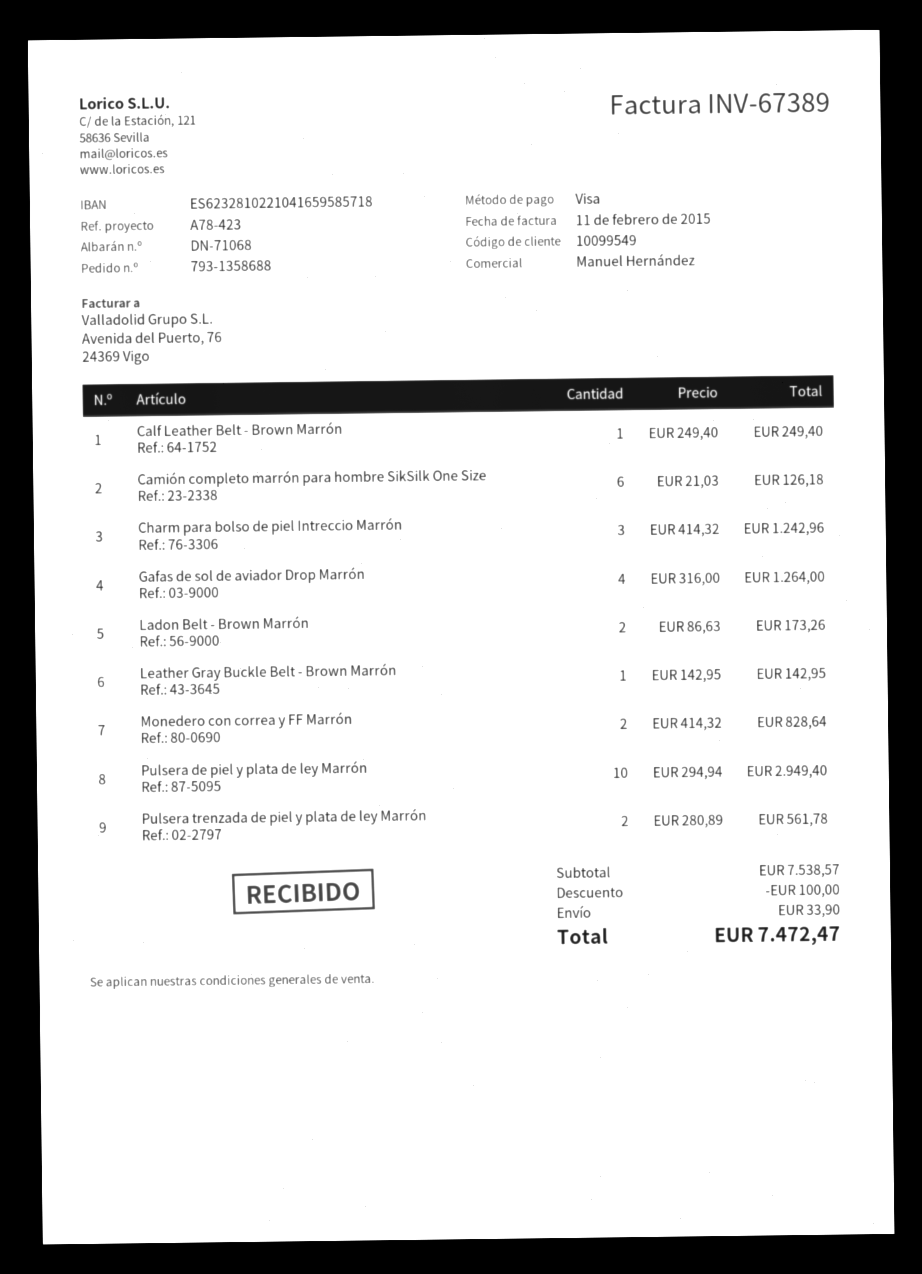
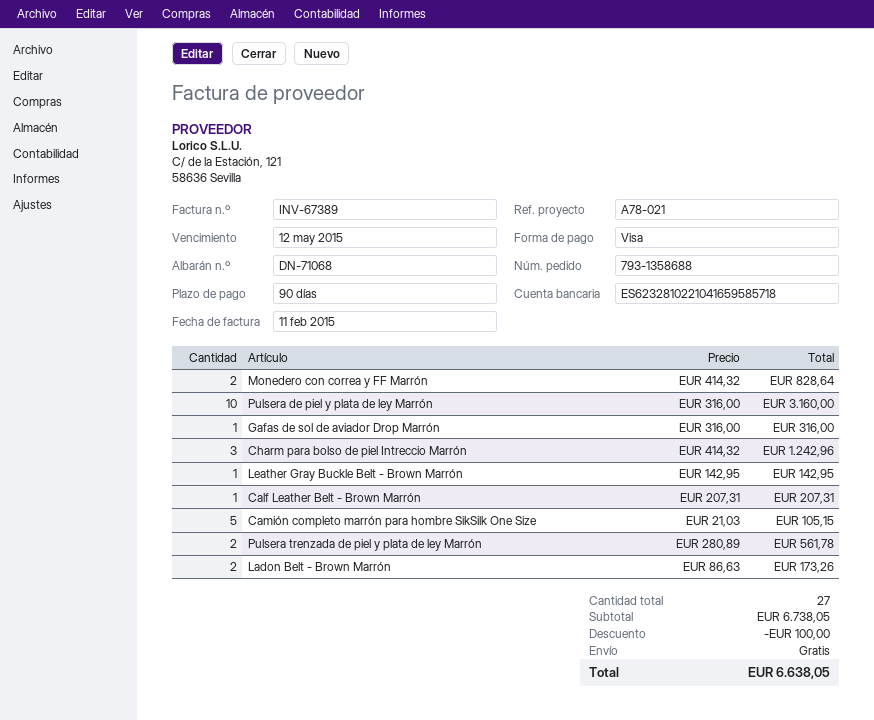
reference: A78-423 -> A78-021
Calf Leather Belt - Brown Marrón: 1 x 249.40 = 249.40 -> 1 x 207.31 = 207.31
Camión completo marrón para hombre SikSilk One Size: 6 x 21.03 = 126.18 -> 5 x 21.03 = 105.15
Gafas de sol de aviador Drop Marrón: 4 x 316.00 = 1264.00 -> 1 x 316.00 = 316.00
Pulsera de piel y plata de ley Marrón: 10 x 294.94 = 2949.40 -> 10 x 316.00 = 3160.00
subtotal: 7538.57 -> 6738.05
shipping: 33.90 -> 0.00
total: 7472.47 -> 6638.05

